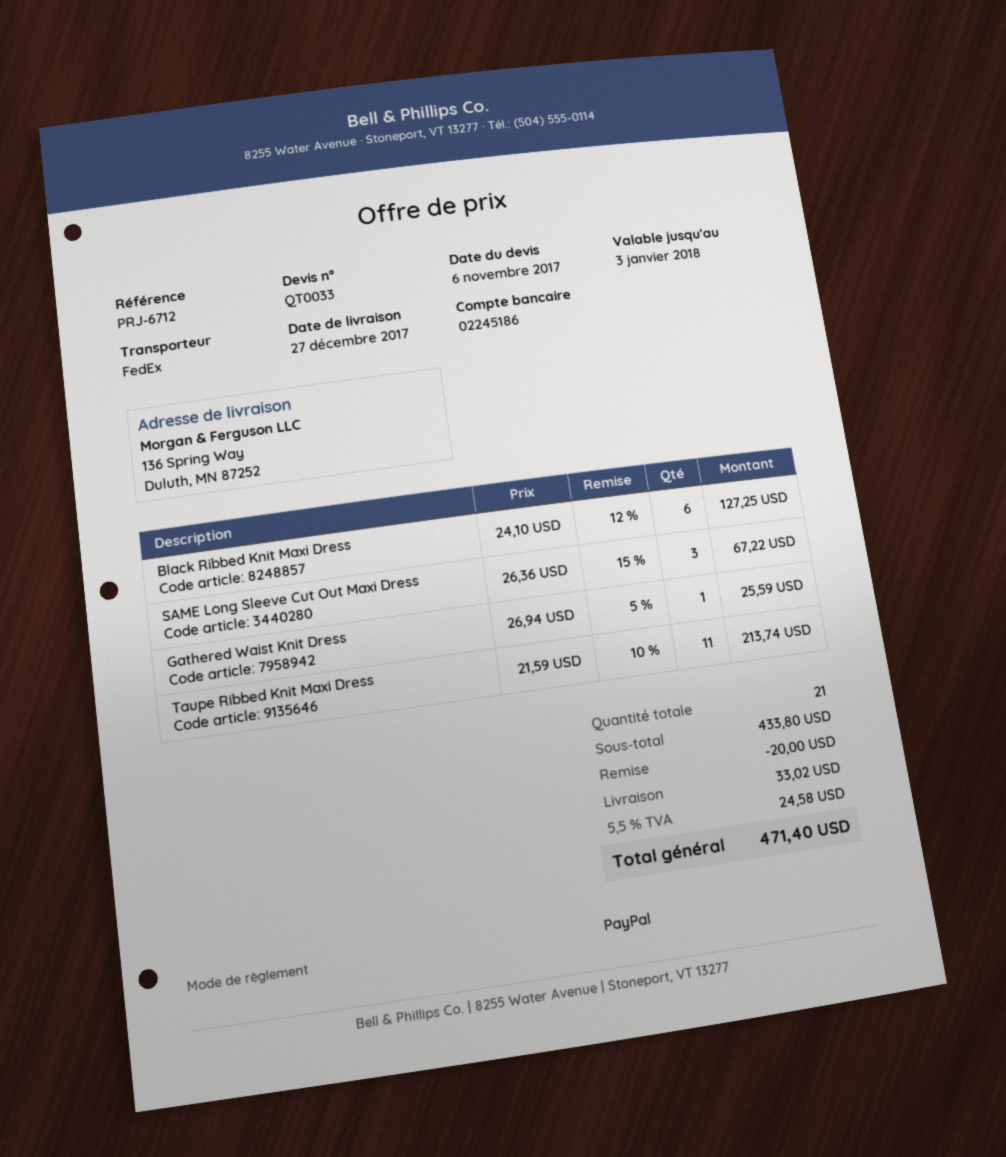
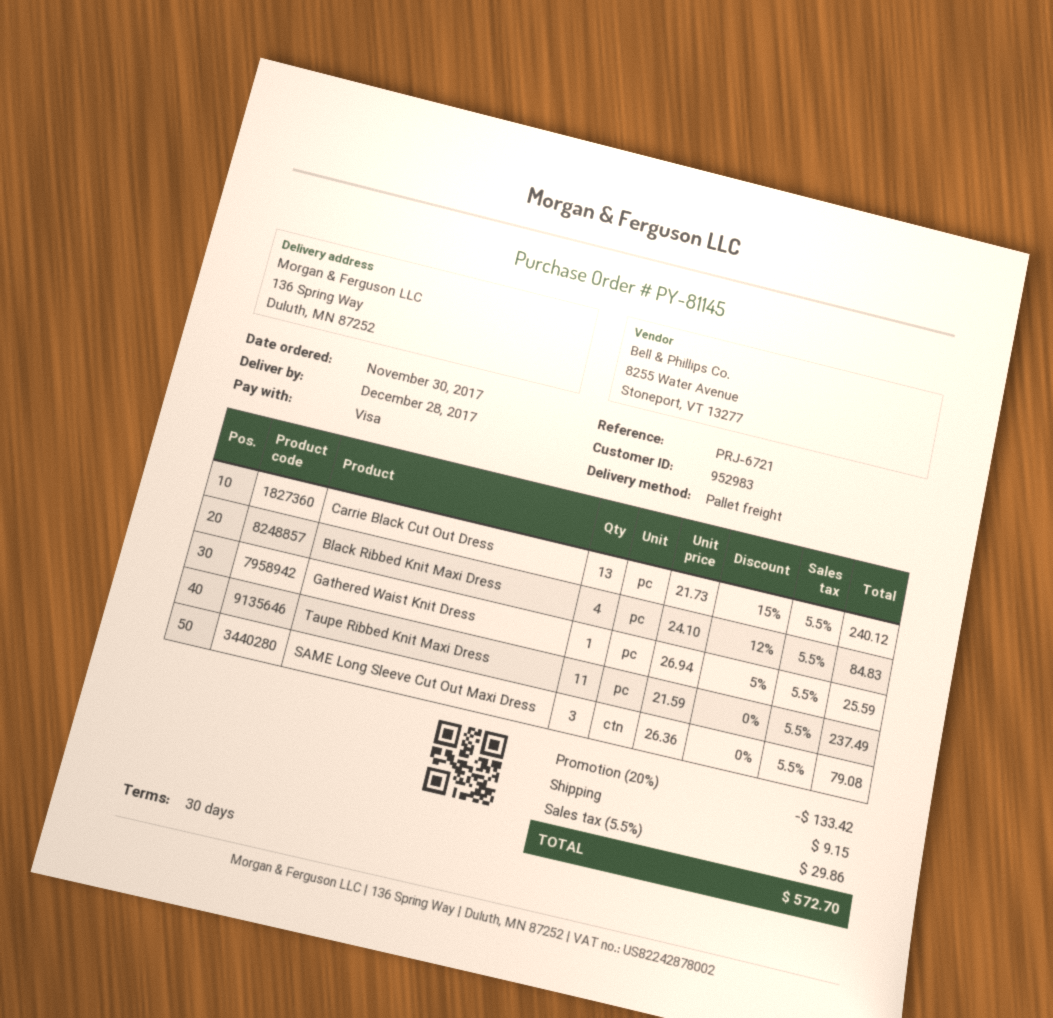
delivery date: 2017-12-27 -> 2017-12-28
reference: PRJ-6712 -> PRJ-6721
payment method: PayPal -> Visa
shipping method: FedEx -> pallet freight
Black Ribbed Knit Maxi Dress: 6 x 24.10 - 12% = 127.25 -> 4 x 24.10 - 12% = 84.83
SAME Long Sleeve Cut Out Maxi Dress: 3 x 26.36 - 15% = 67.22 -> 3 x 26.36 = 79.08
Taupe Ribbed Knit Maxi Dress: 11 x 21.59 - 10% = 213.74 -> 11 x 21.59 = 237.49
Carrie Black Cut Out Dress: none -> 13 x 21.73 - 15% = 240.12
discount: 20.00 -> 133.42
shipping: 33.02 -> 9.15
tax: 5.5% = 24.58 -> 5.5% = 29.86
total: 471.40 -> 572.70

